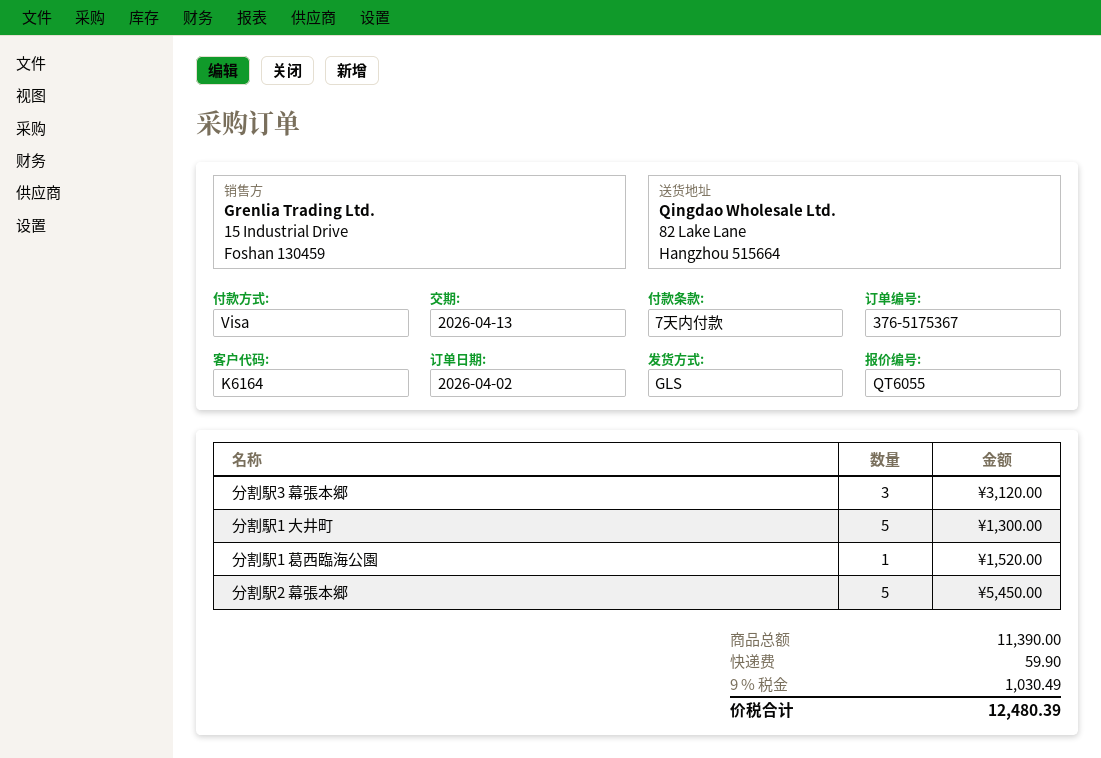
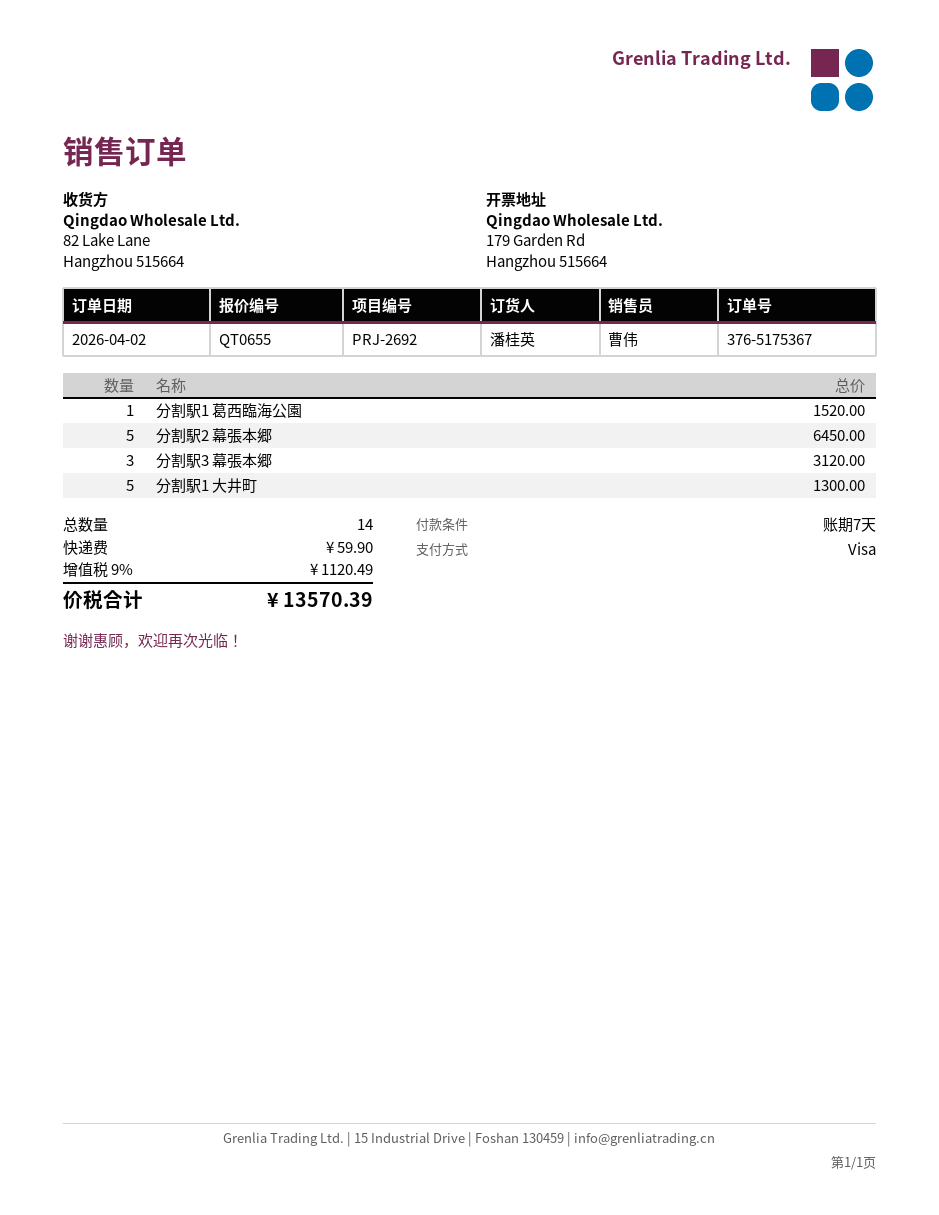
quote number: QT6055 -> QT0655
分割駅2 幕張本郷: 5 for 5450.00 -> 5 for 6450.00
tax: 9% = 1030.49 -> 9% = 1120.49
total: 12480.39 -> 13570.39

